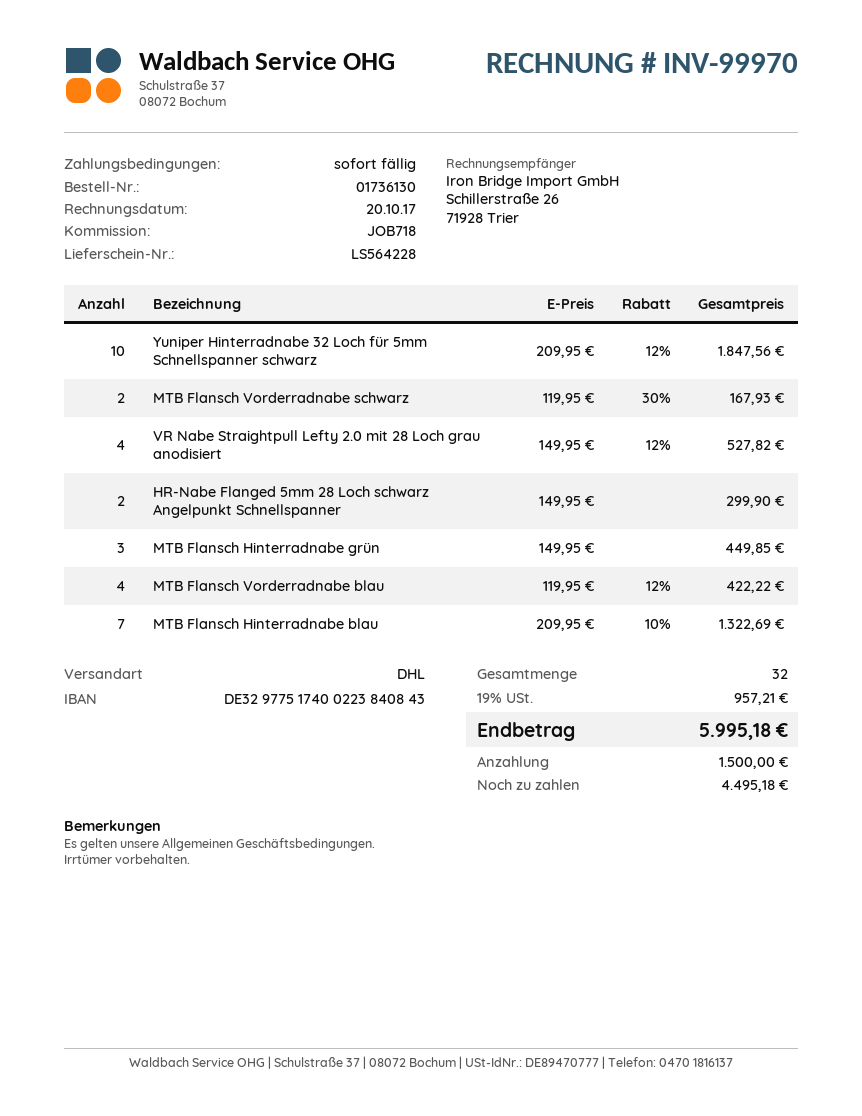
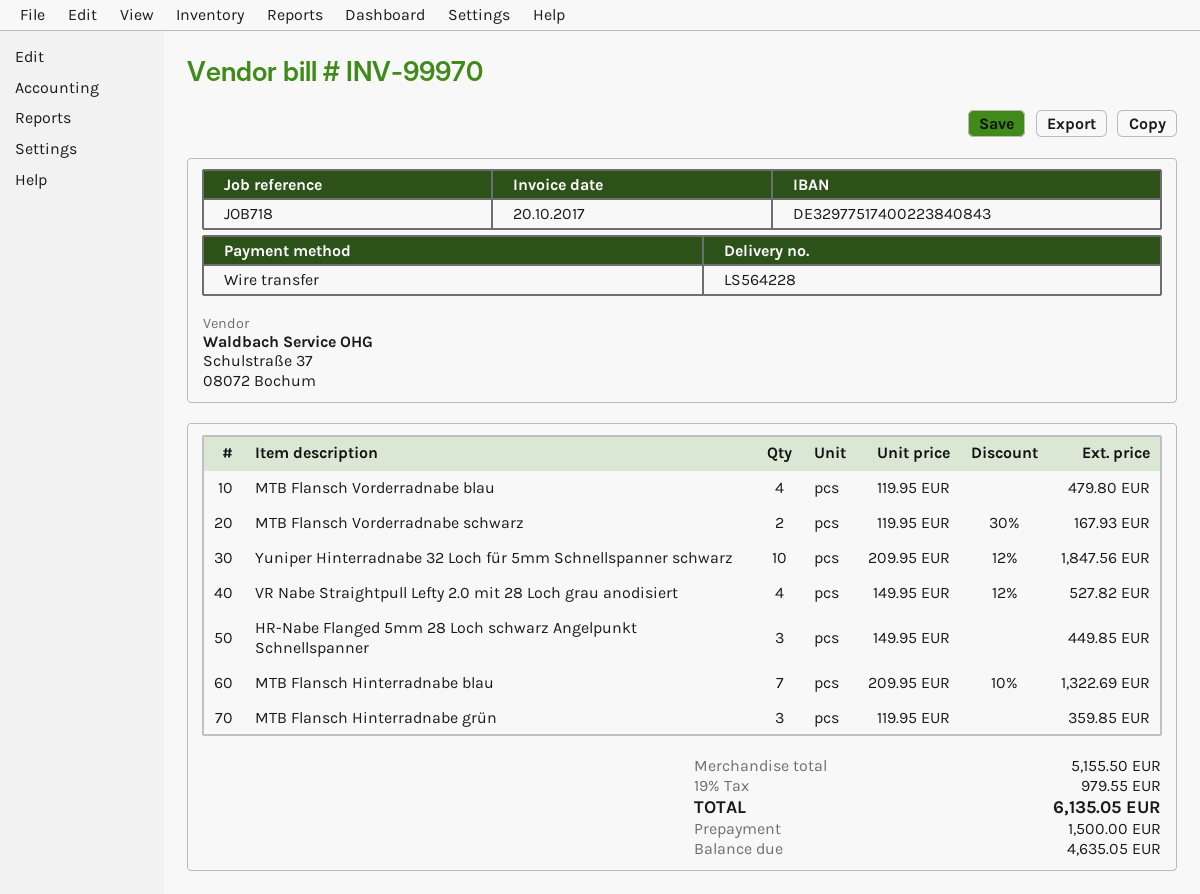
HR-Nabe Flanged 5mm 28 Loch schwarz Angelpunkt Schnellspanner: 2 x 149.95 = 299.90 -> 3 x 149.95 = 449.85
MTB Flansch Hinterradnabe grün: 3 x 149.95 = 449.85 -> 3 x 119.95 = 359.85
MTB Flansch Vorderradnabe blau: 4 x 119.95 - 12% = 422.22 -> 4 x 119.95 = 479.80
tax: 19% = 957.21 -> 19% = 979.55
total: 5995.18 -> 6135.05
balance: 4495.18 -> 4635.05

